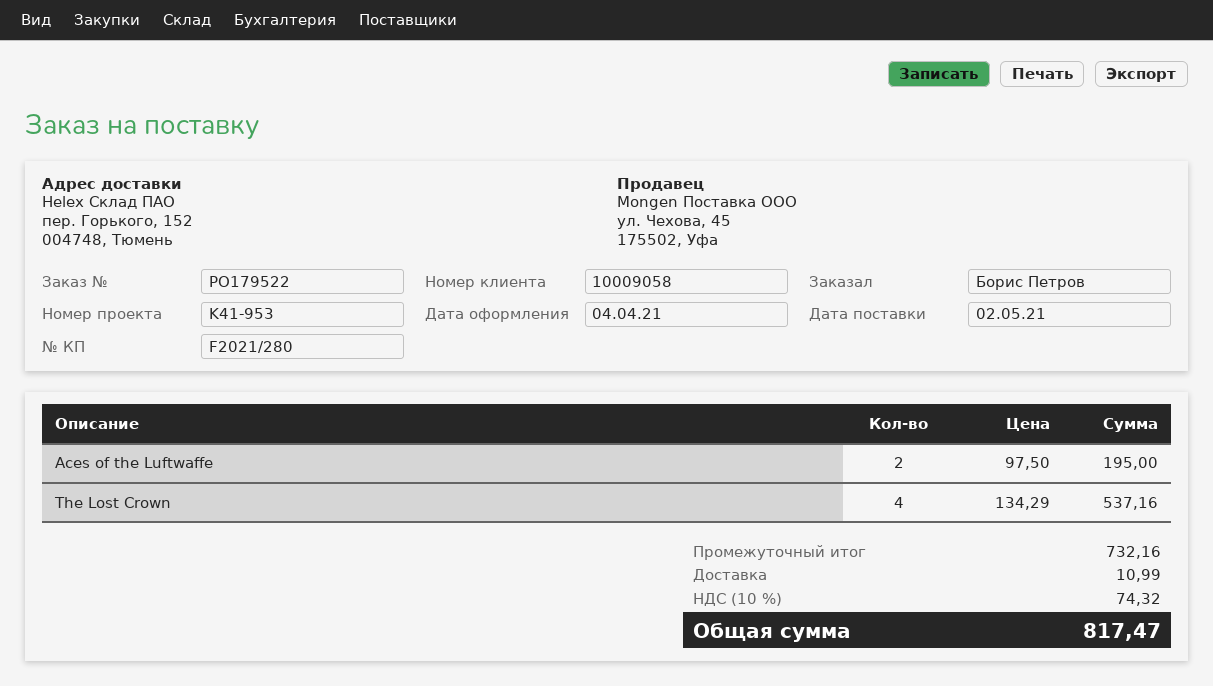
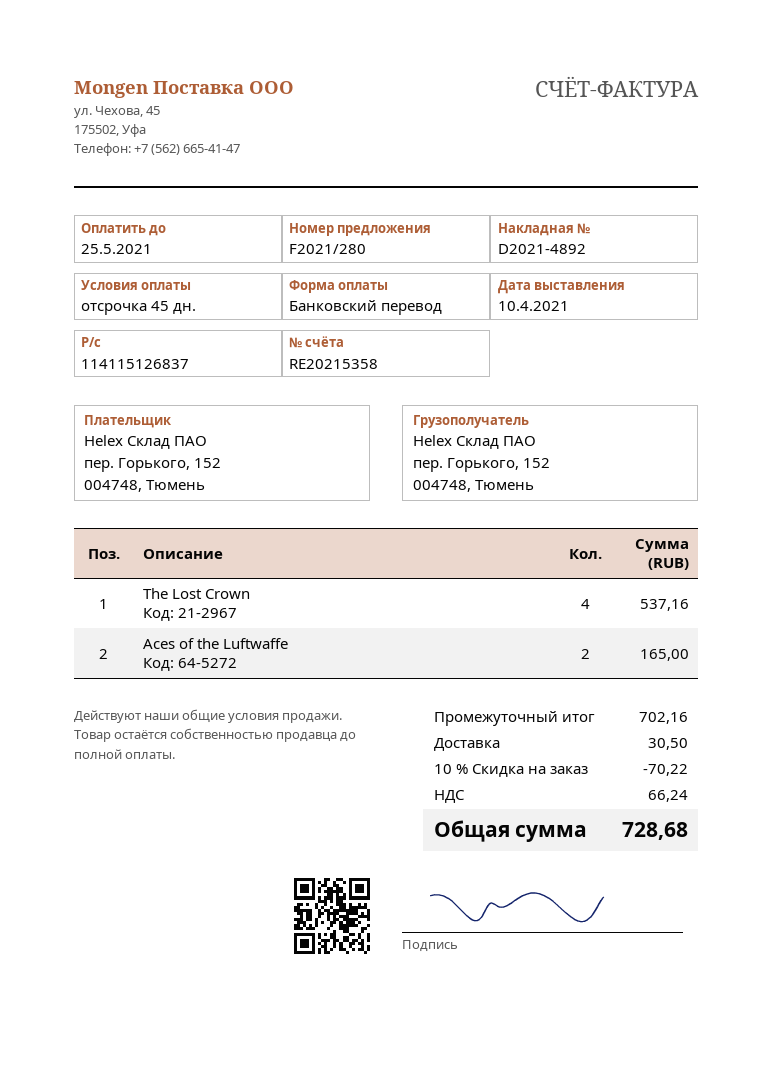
Aces of the Luftwaffe: 2 for 195.00 -> 2 for 165.00
subtotal: 732.16 -> 702.16
discount: none -> 10% = 70.22
shipping: 10.99 -> 30.50
tax: 74.32 -> 66.24
total: 817.47 -> 728.68

